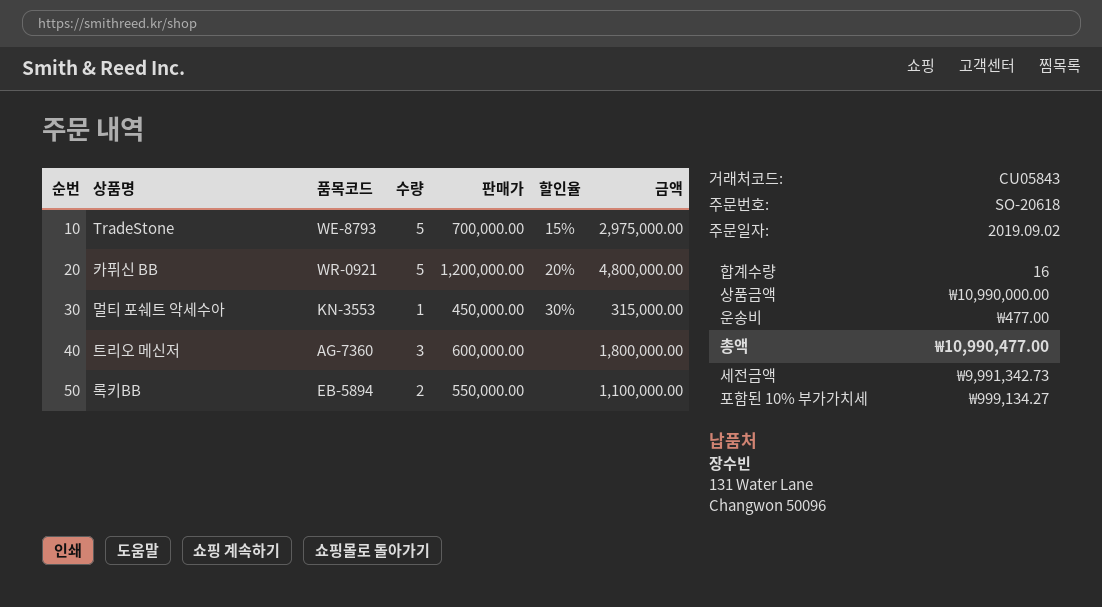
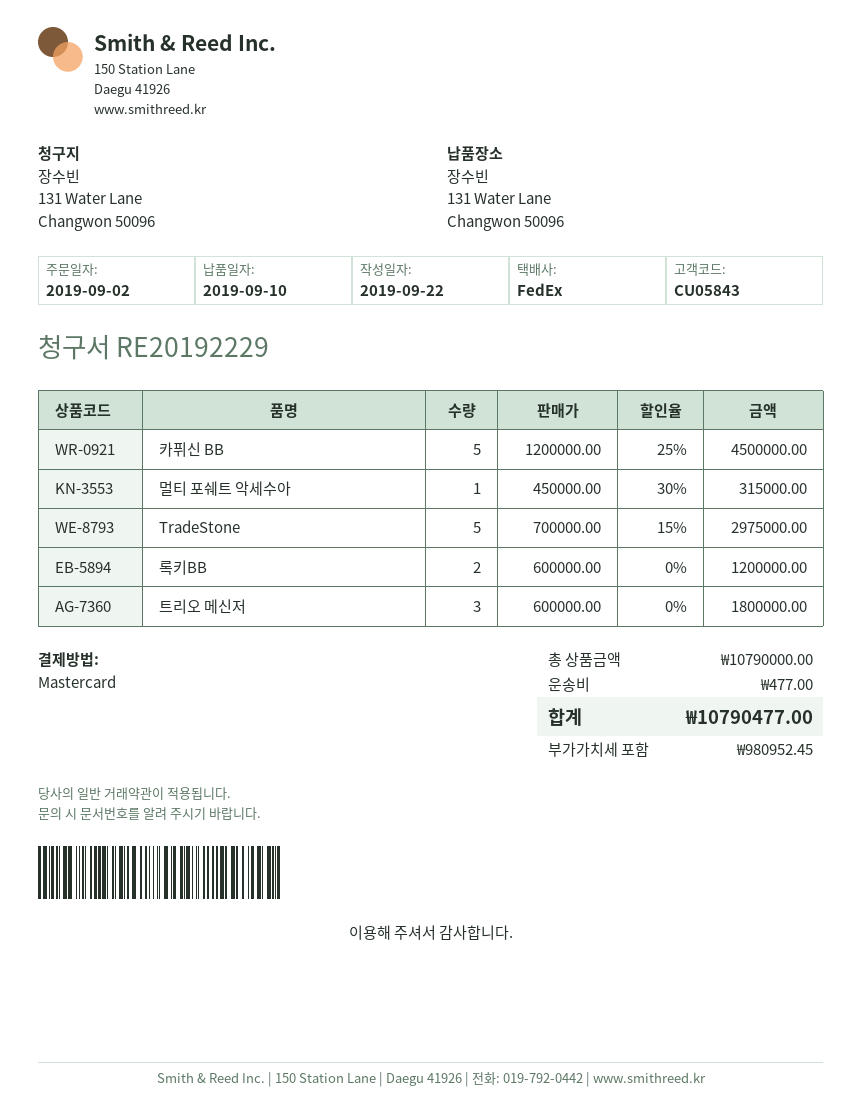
카퓌신 BB: 5 x 1200000.00 - 20% = 4800000.00 -> 5 x 1200000.00 - 25% = 4500000.00
록키BB: 2 x 550000.00 = 1100000.00 -> 2 x 600000.00 = 1200000.00
subtotal: 10990000.00 -> 10790000.00
tax: 999134.27 -> 980952.45
total: 10990477.00 -> 10790477.00

